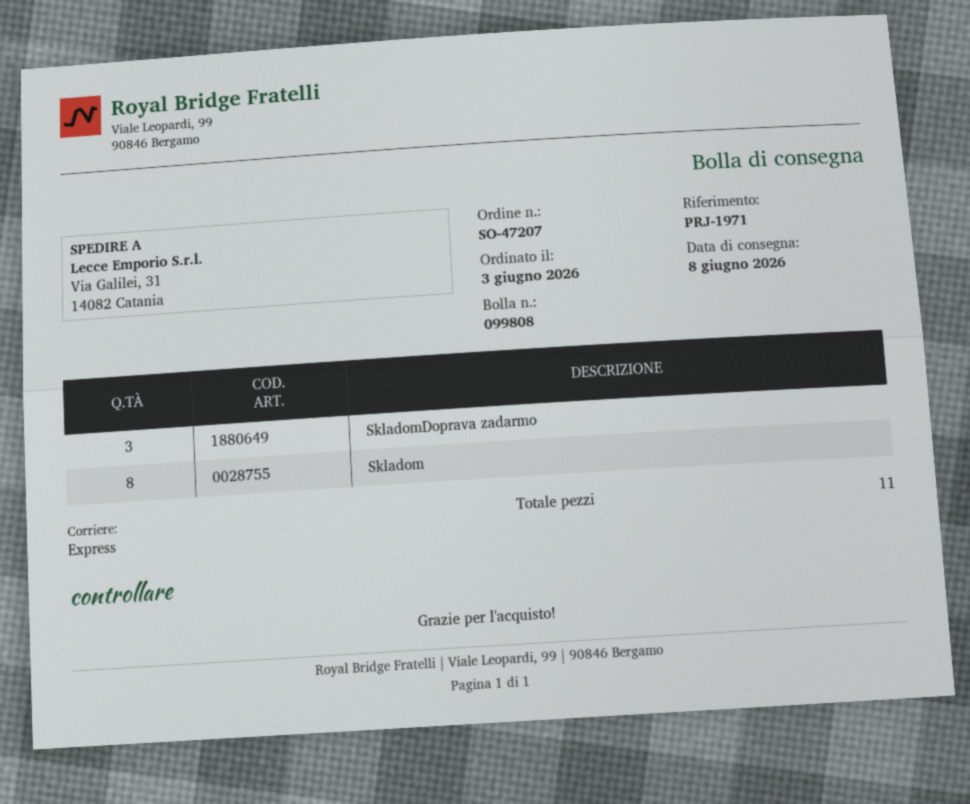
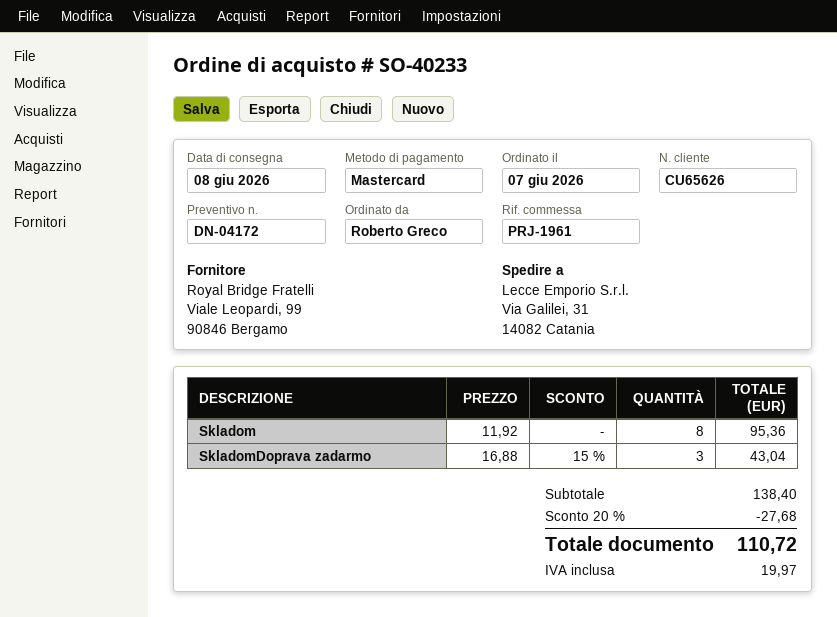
order number: SO-47207 -> SO-40233
order date: 2026-06-03 -> 2026-06-07
reference: PRJ-1971 -> PRJ-1961

